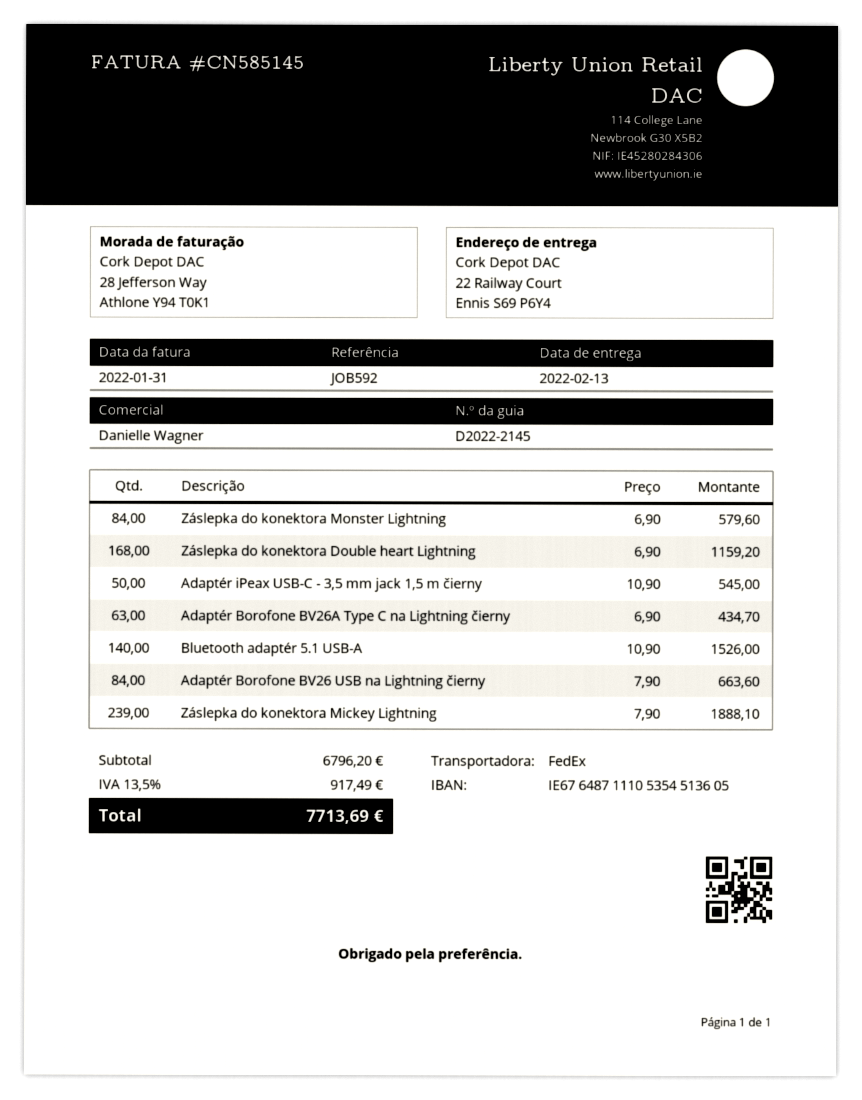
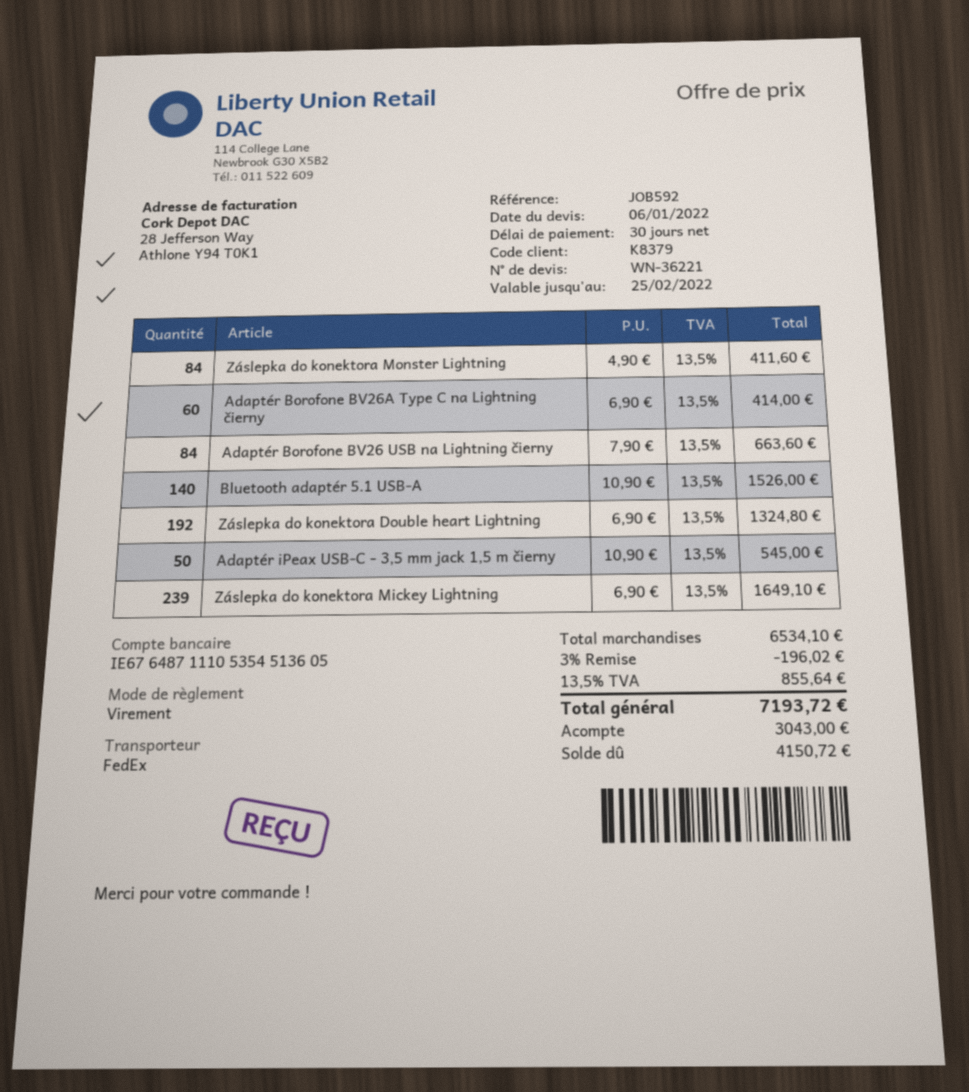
Záslepka do konektora Monster Lightning: 84 x 6.90 = 579.60 -> 84 x 4.90 = 411.60
Záslepka do konektora Double heart Lightning: 168 x 6.90 = 1159.20 -> 192 x 6.90 = 1324.80
Adaptér Borofone BV26A Type C na Lightning čierny: 63 x 6.90 = 434.70 -> 60 x 6.90 = 414.00
Záslepka do konektora Mickey Lightning: 239 x 7.90 = 1888.10 -> 239 x 6.90 = 1649.10
subtotal: 6796.20 -> 6534.10
discount: none -> 3% = 196.02
tax: 13.5% = 917.49 -> 13.5% = 855.64
total: 7713.69 -> 7193.72

